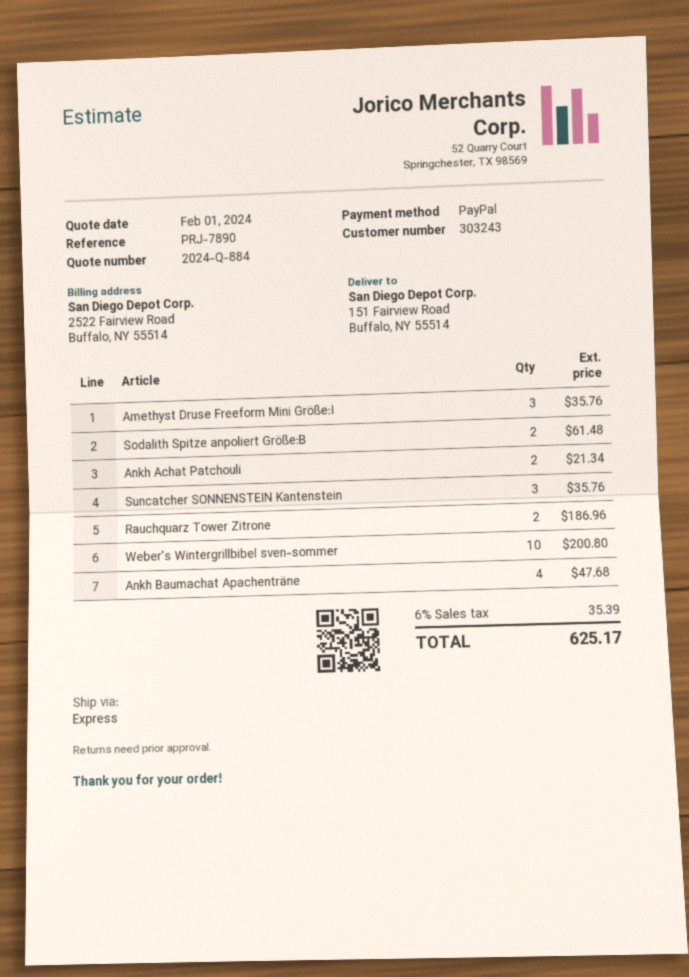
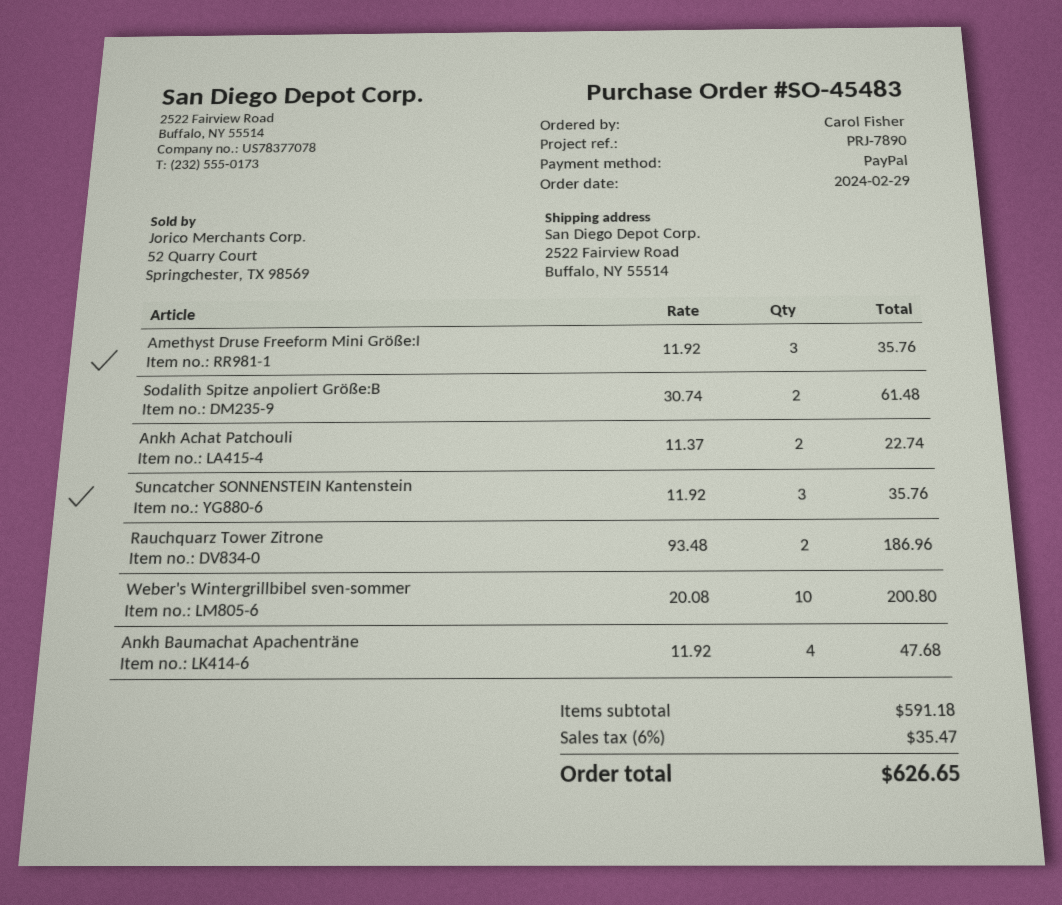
ship to: 151 Fairview Road, Buffalo, NY 55514 -> 2522 Fairview Road, Buffalo, NY 55514
Ankh Achat Patchouli: 2 for 21.34 -> 2 for 22.74
tax: 6% = 35.39 -> 6% = 35.47
total: 625.17 -> 626.65

